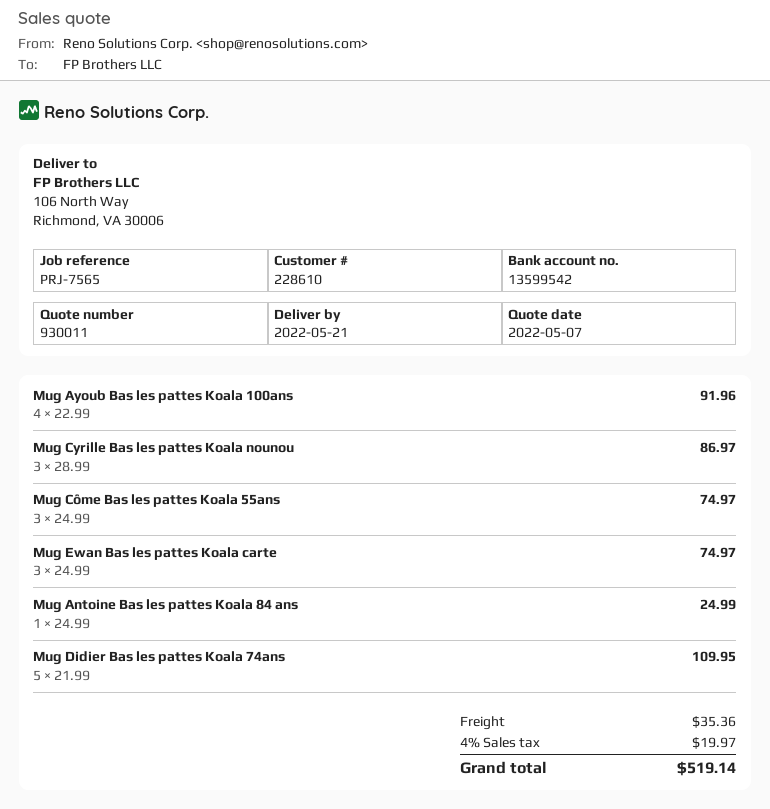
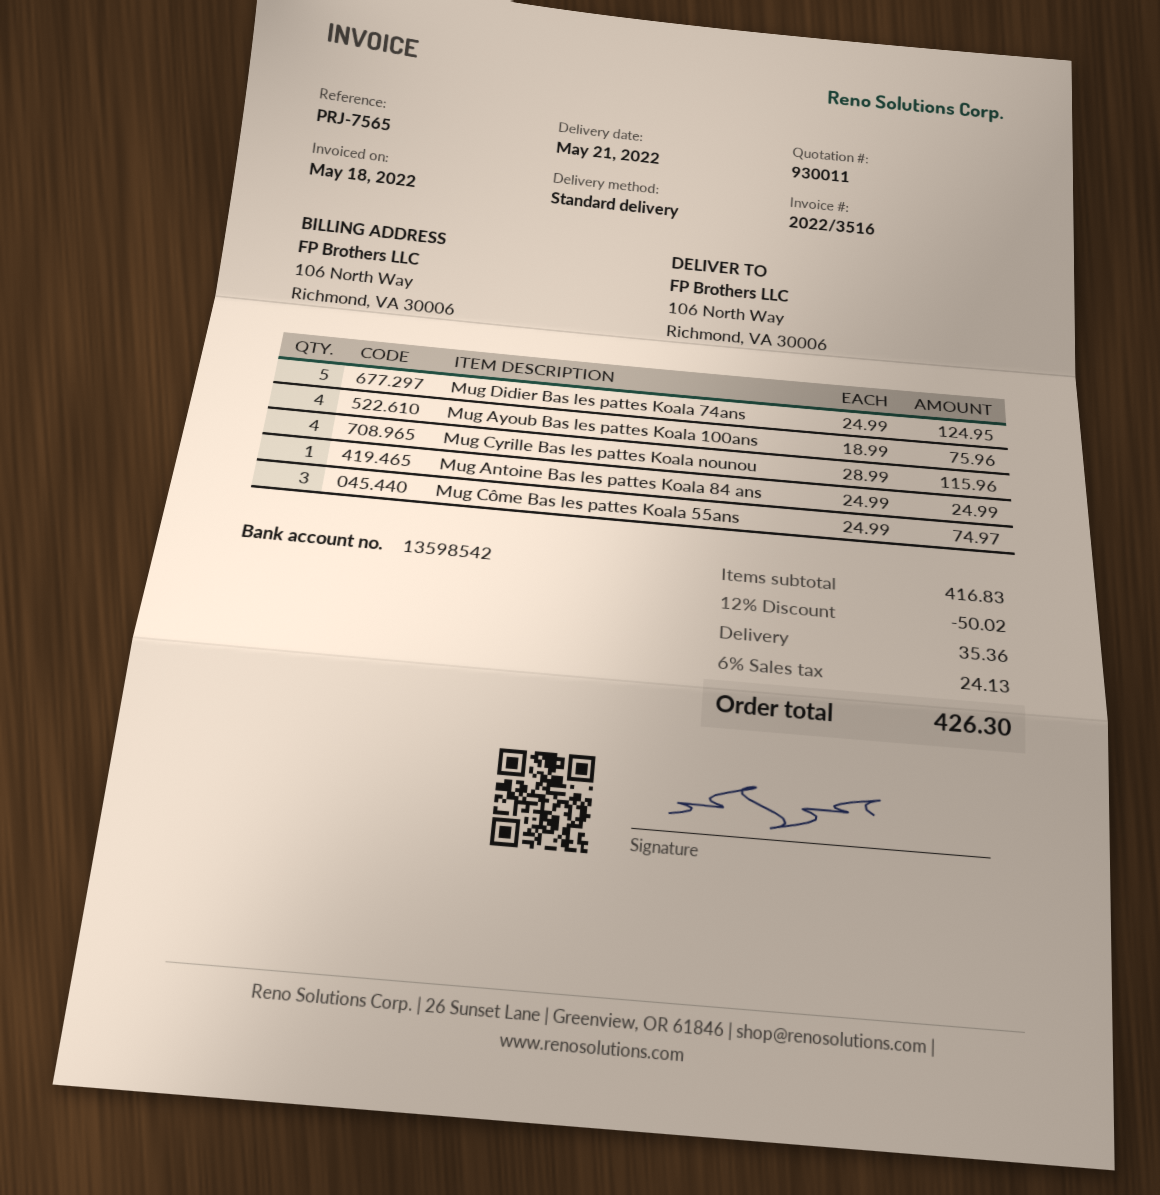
bank account: 13599542 -> 13598542
Mug Ayoub Bas les pattes Koala 100ans: 4 x 22.99 = 91.96 -> 4 x 18.99 = 75.96
Mug Cyrille Bas les pattes Koala nounou: 3 x 28.99 = 86.97 -> 4 x 28.99 = 115.96
Mug Ewan Bas les pattes Koala carte: 3 x 24.99 = 74.97 -> none
Mug Didier Bas les pattes Koala 74ans: 5 x 21.99 = 109.95 -> 5 x 24.99 = 124.95
discount: none -> 12% = 50.02
tax: 4% = 19.97 -> 6% = 24.13
total: 519.14 -> 426.30

